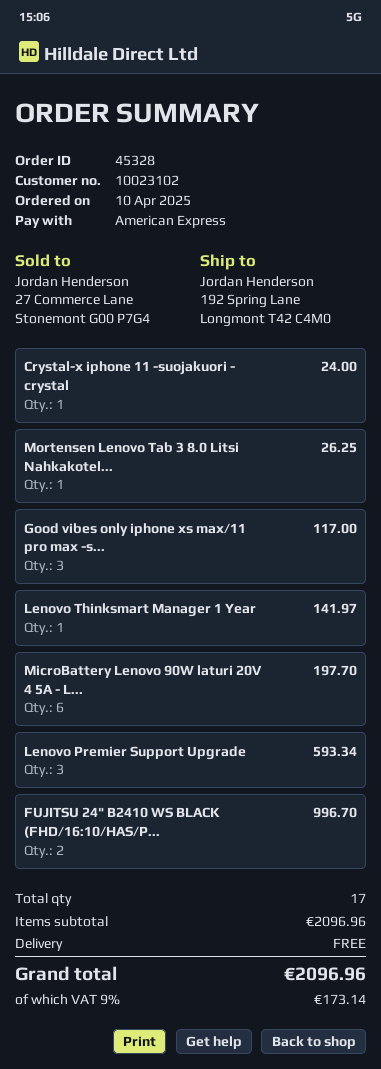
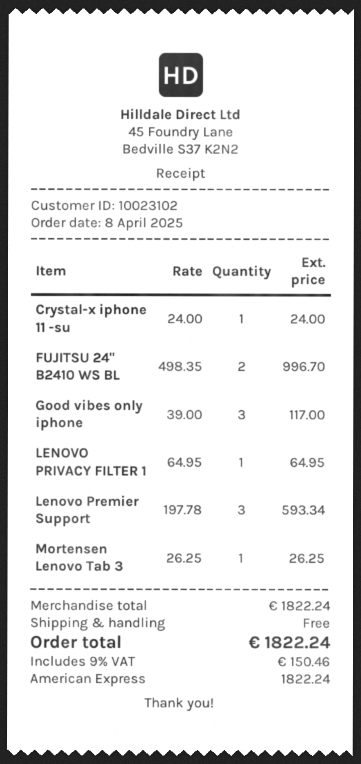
order date: 2025-04-10 -> 2025-04-08
Lenovo Thinksmart Manager 1 Year: 1 for 141.97 -> none
MicroBattery Lenovo 90W laturi 20V 4 5A - L...: 6 for 197.70 -> none
LENOVO PRIVACY FILTER 1: none -> 1 for 64.95
subtotal: 2096.96 -> 1822.24
tax: 9% = 173.14 -> 9% = 150.46
total: 2096.96 -> 1822.24

